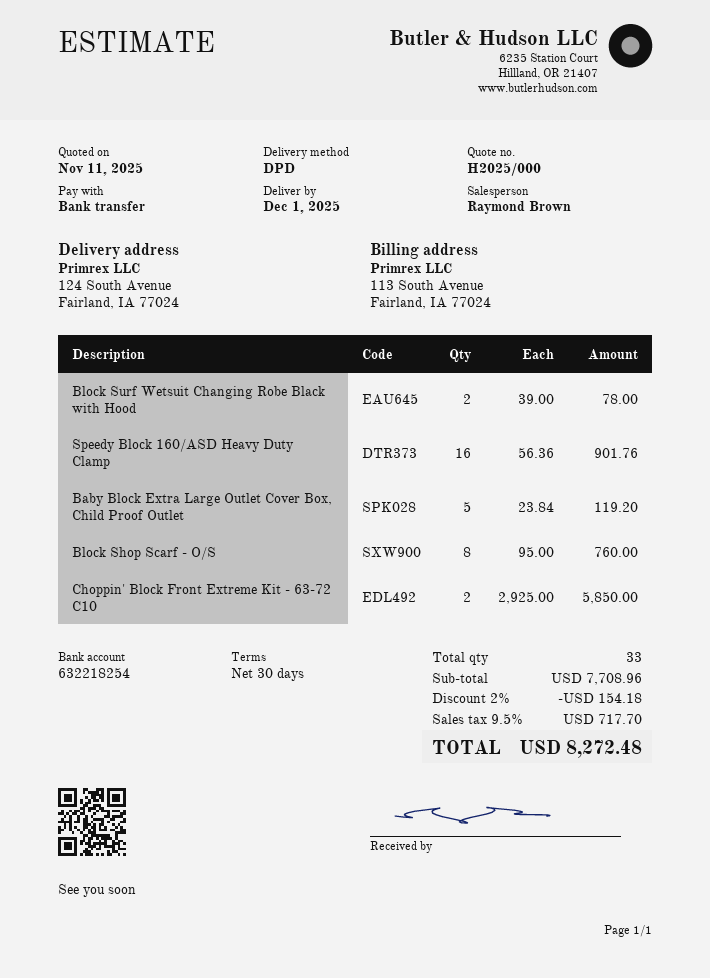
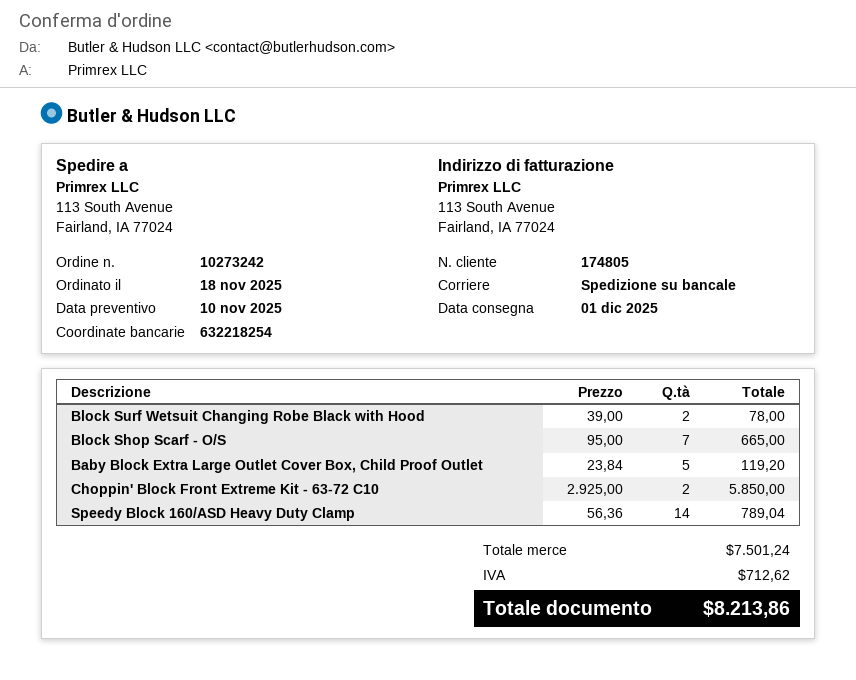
quote date: 2025-11-11 -> 2025-11-10
shipping method: DPD -> pallet freight
ship to: 124 South Avenue, Fairland, IA 77024 -> 113 South Avenue, Fairland, IA 77024
Speedy Block 160/ASD Heavy Duty Clamp: 16 x 56.36 = 901.76 -> 14 x 56.36 = 789.04
Block Shop Scarf - O/S: 8 x 95.00 = 760.00 -> 7 x 95.00 = 665.00
subtotal: 7708.96 -> 7501.24
discount: 2% = 154.18 -> none
tax: 717.70 -> 712.62
total: 8272.48 -> 8213.86

